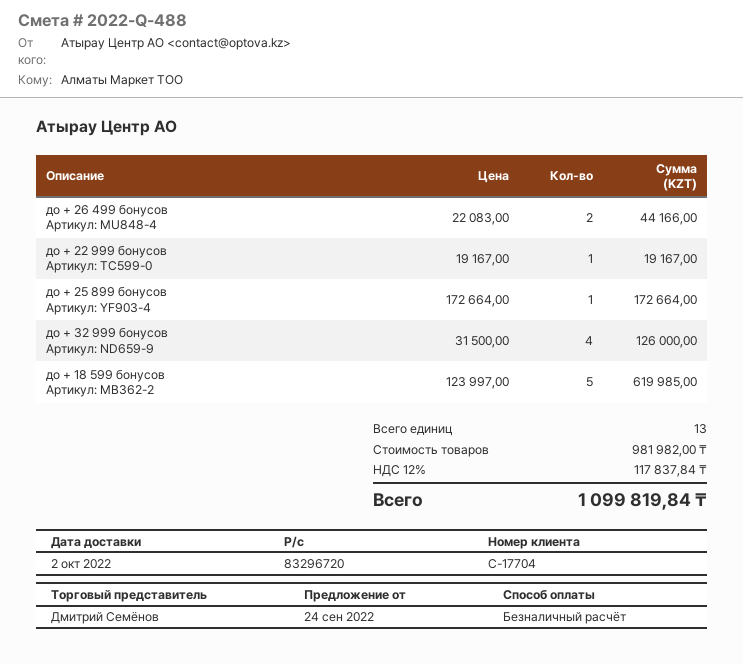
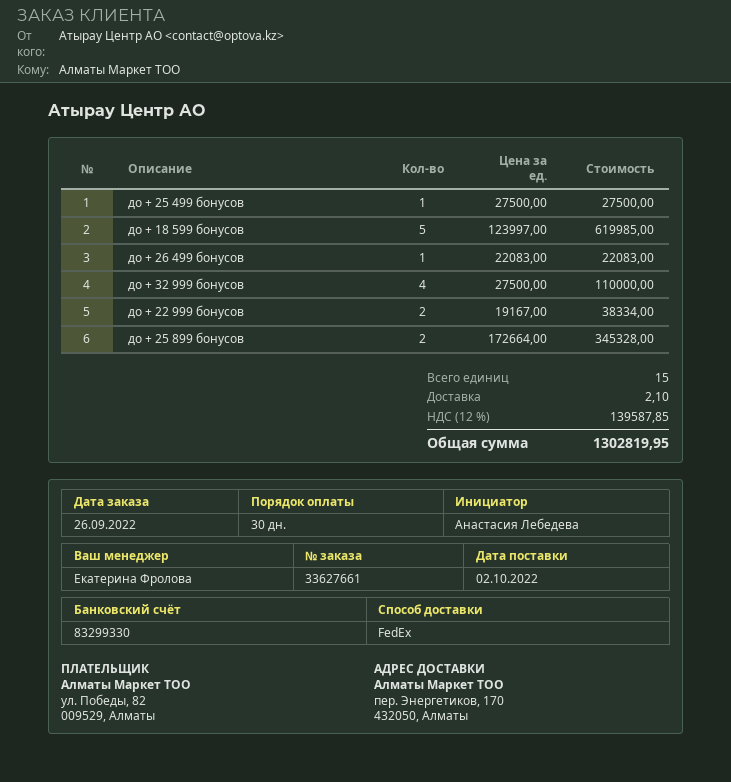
sales rep: Дмитрий Семёнов -> Екатерина Фролова
bank account: 83296720 -> 83299330
до + 26 499 бонусов: 2 x 22083.00 = 44166.00 -> 1 x 22083.00 = 22083.00
до + 22 999 бонусов: 1 x 19167.00 = 19167.00 -> 2 x 19167.00 = 38334.00
до + 25 899 бонусов: 1 x 172664.00 = 172664.00 -> 2 x 172664.00 = 345328.00
до + 32 999 бонусов: 4 x 31500.00 = 126000.00 -> 4 x 27500.00 = 110000.00
до + 25 499 бонусов: none -> 1 x 27500.00 = 27500.00
total quantity: 13 -> 15
shipping: none -> 2.10
tax: 12% = 117837.84 -> 12% = 139587.85
total: 1099819.84 -> 1302819.95

